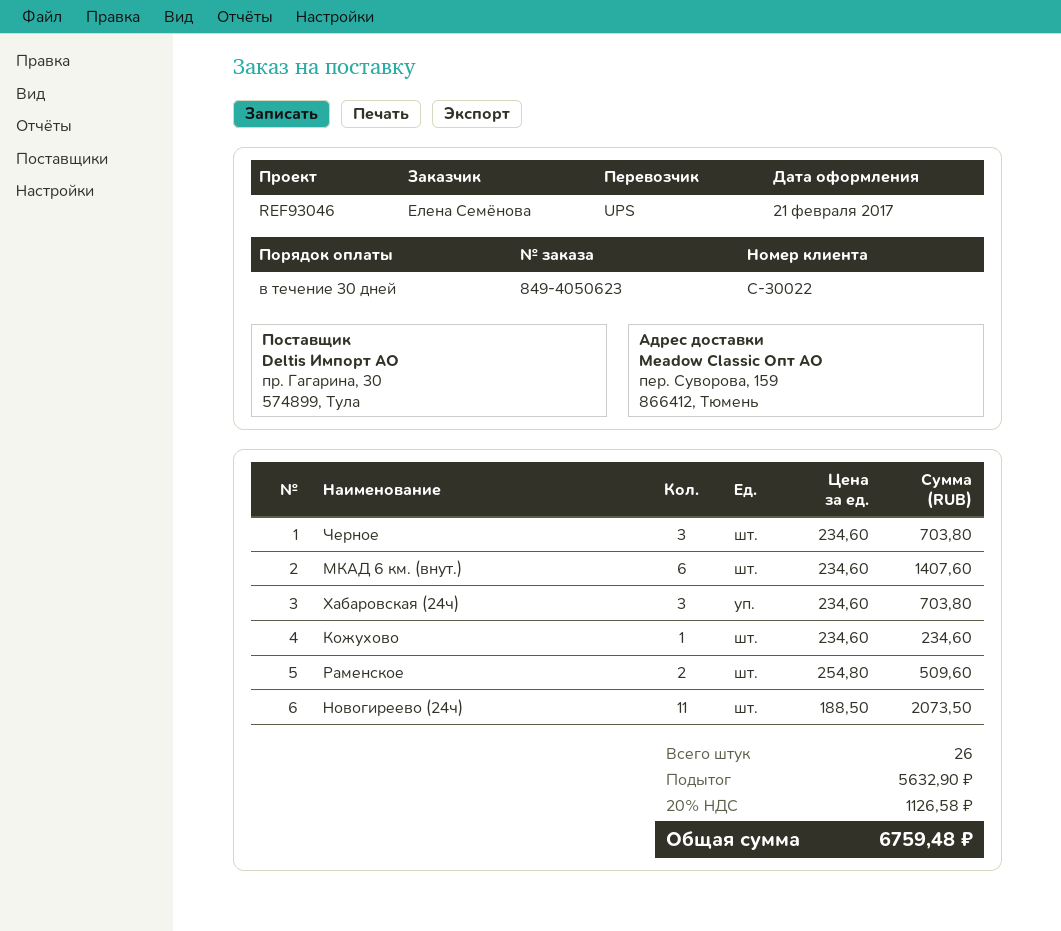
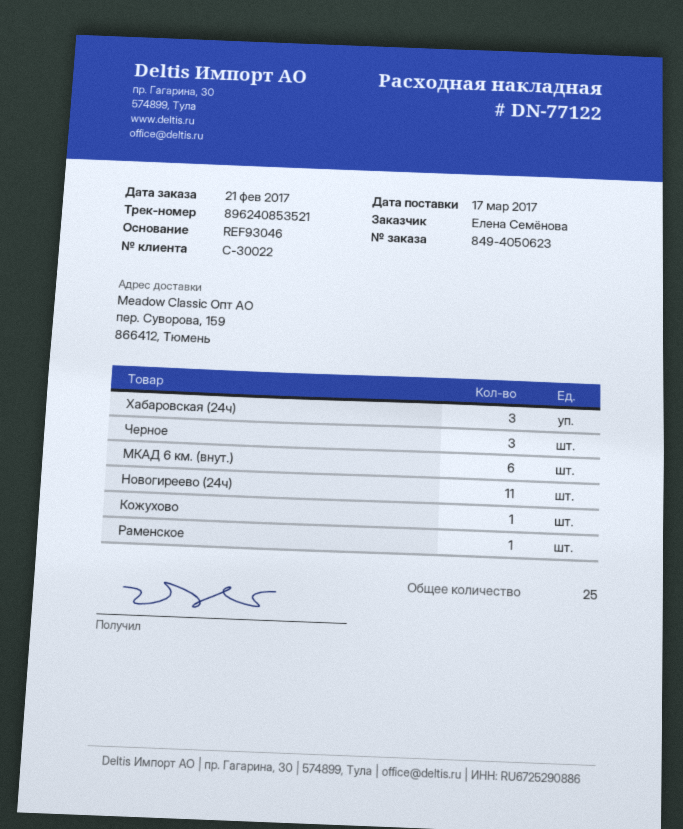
Раменское: 2 -> 1
total quantity: 26 -> 25

